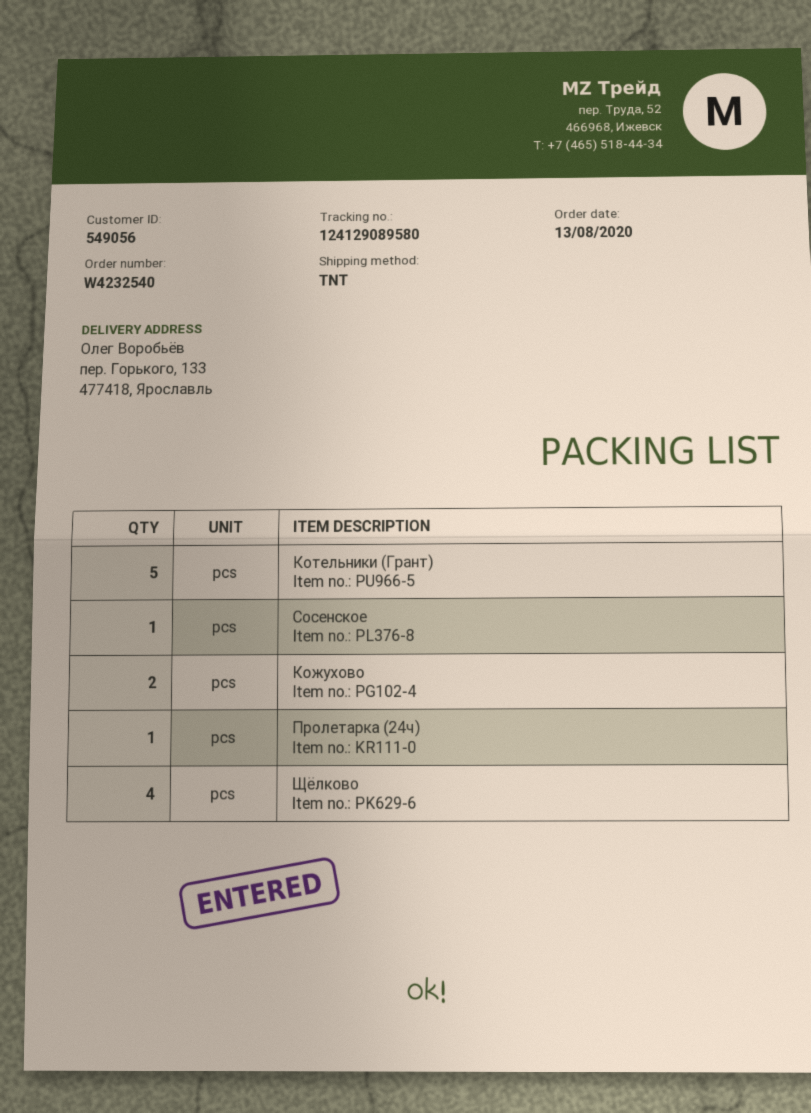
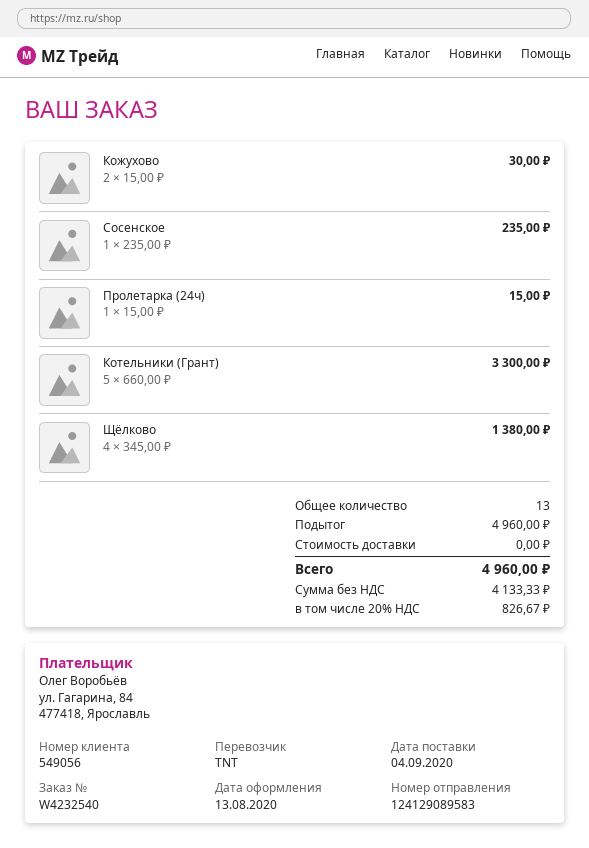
tracking number: 124129089580 -> 124129089583

